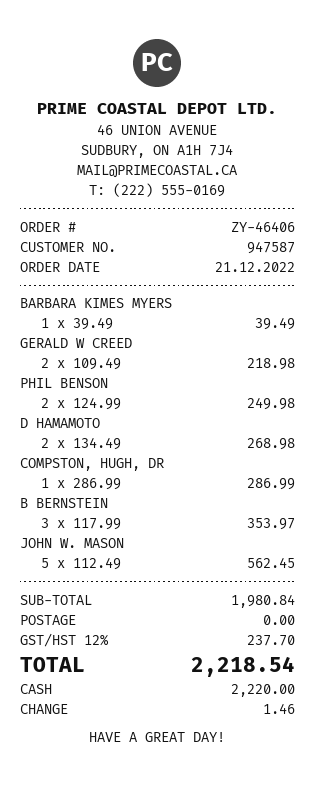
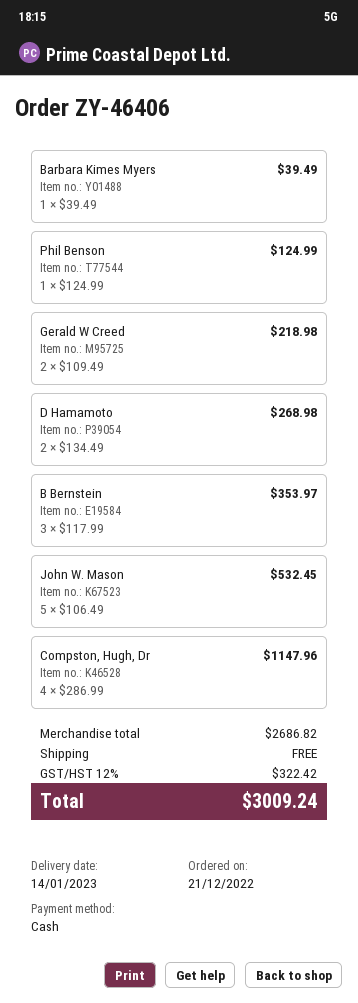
PHIL BENSON: 2 x 124.99 = 249.98 -> 1 x 124.99 = 124.99
COMPSTON, HUGH, DR: 1 x 286.99 = 286.99 -> 4 x 286.99 = 1147.96
JOHN W. MASON: 5 x 112.49 = 562.45 -> 5 x 106.49 = 532.45
subtotal: 1980.84 -> 2686.82
tax: 12% = 237.70 -> 12% = 322.42
total: 2218.54 -> 3009.24

